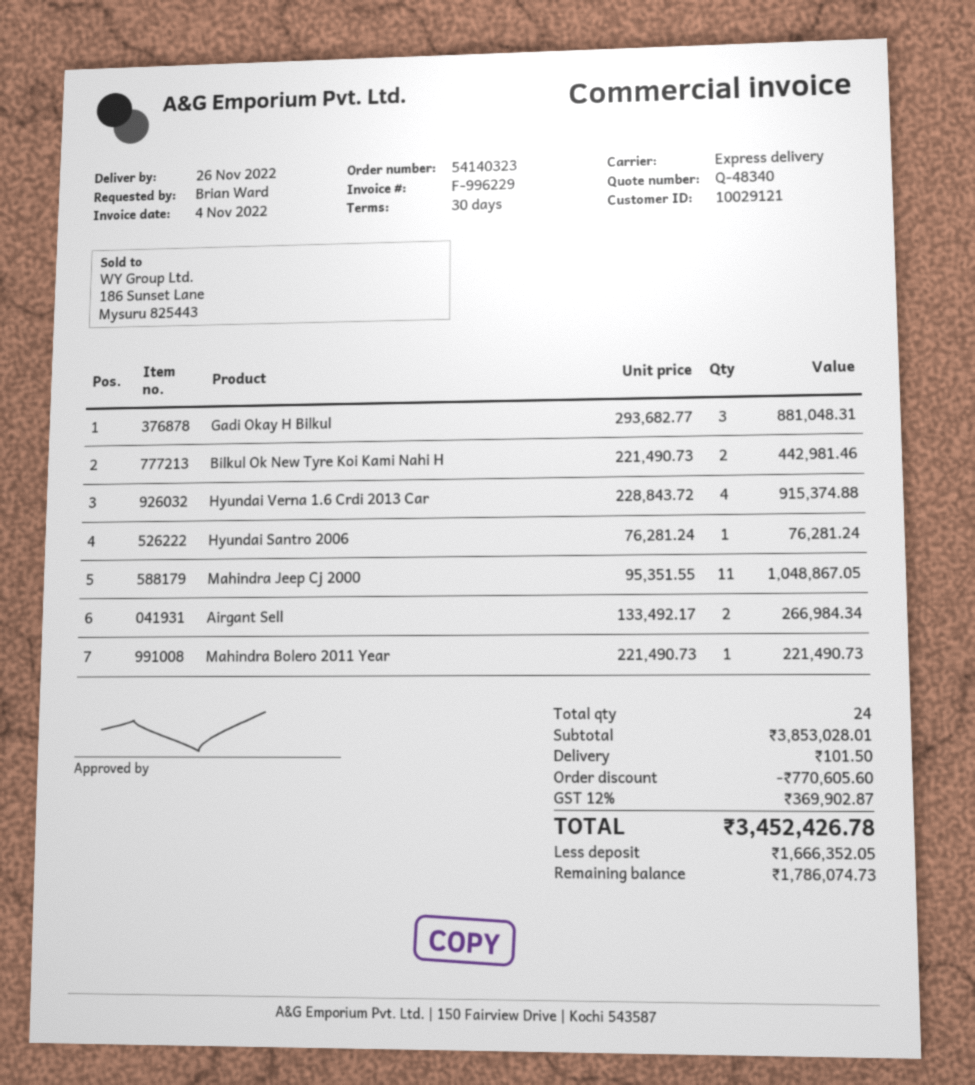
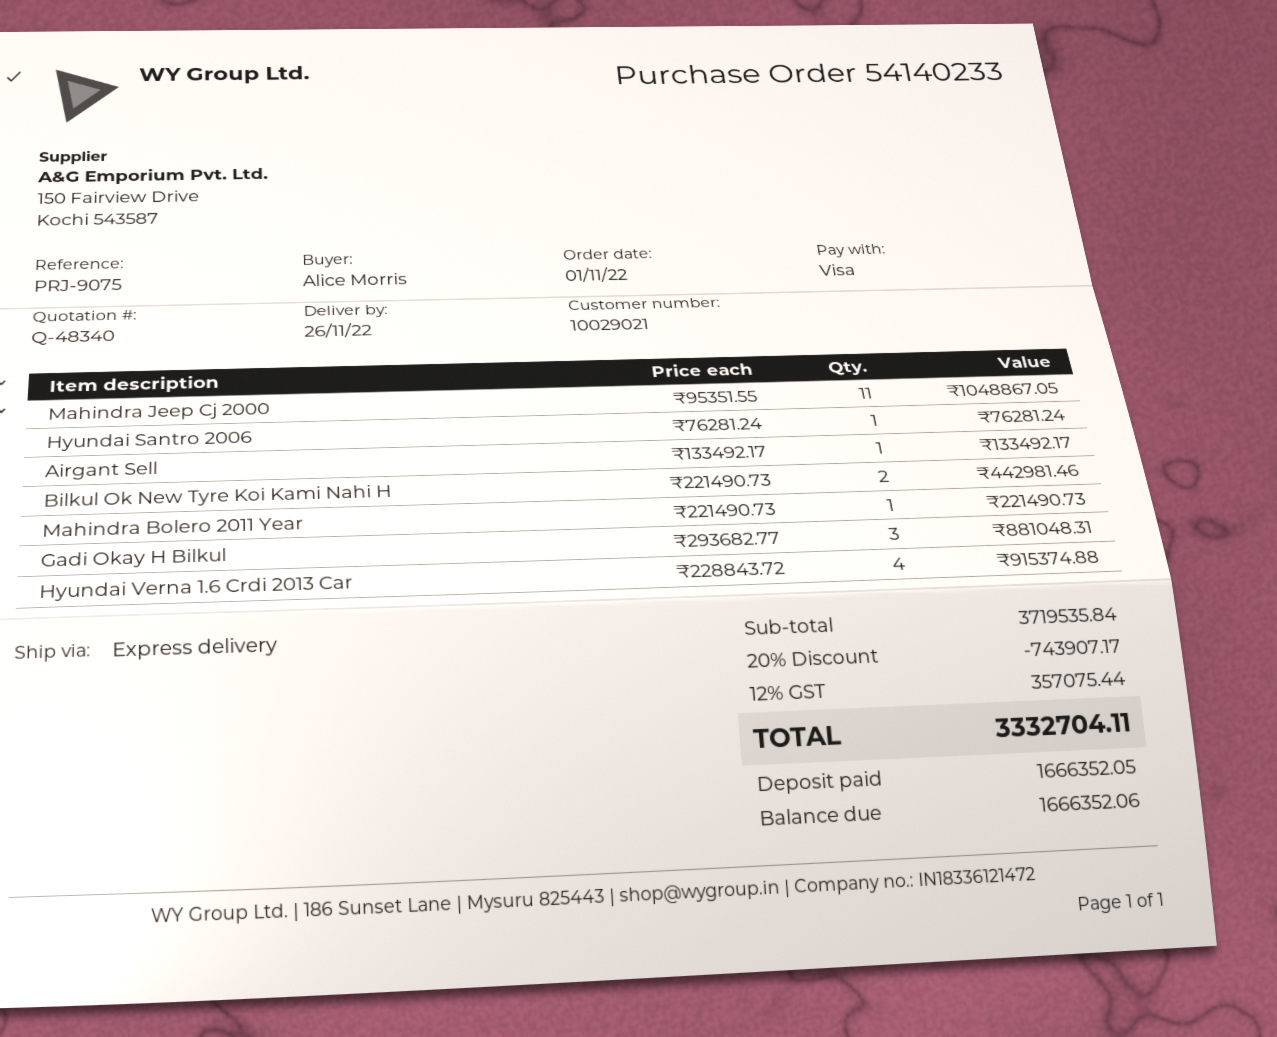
order number: 54140323 -> 54140233
customer number: 10029121 -> 10029021
ordered by: Brian Ward -> Alice Morris
Airgant Sell: 2 x 133492.17 = 266984.34 -> 1 x 133492.17 = 133492.17
subtotal: 3853028.01 -> 3719535.84
discount: 770605.60 -> 743907.17
shipping: 101.50 -> none
tax: 12% = 369902.87 -> 12% = 357075.44
total: 3452426.78 -> 3332704.11
balance: 1786074.73 -> 1666352.06

